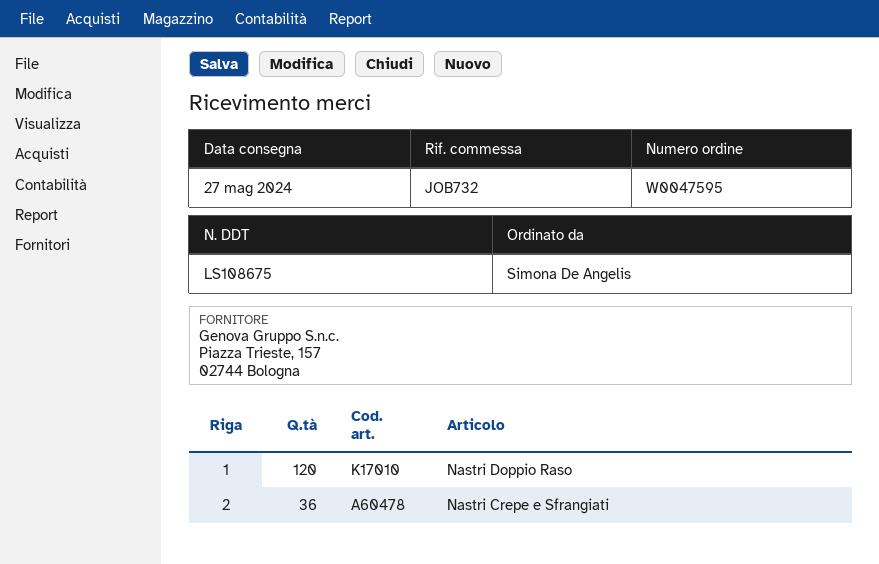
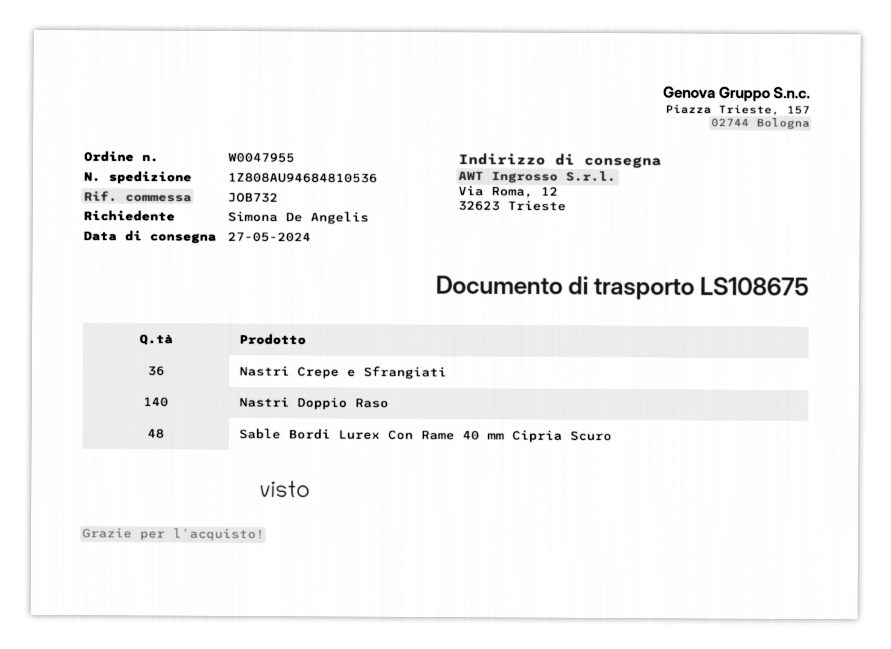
order number: W0047595 -> W0047955
Nastri Doppio Raso: 120 -> 140
Sable Bordi Lurex Con Rame 40 mm Cipria Scuro: none -> 48

